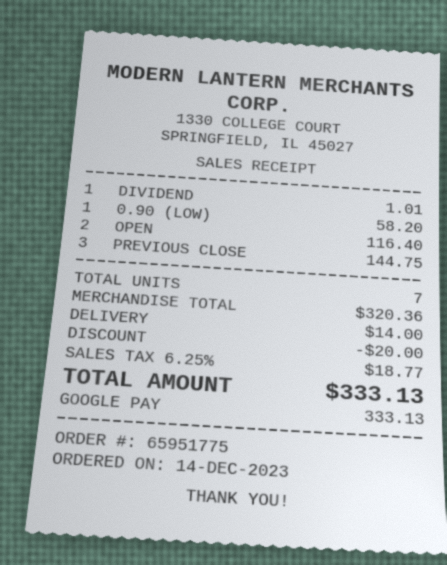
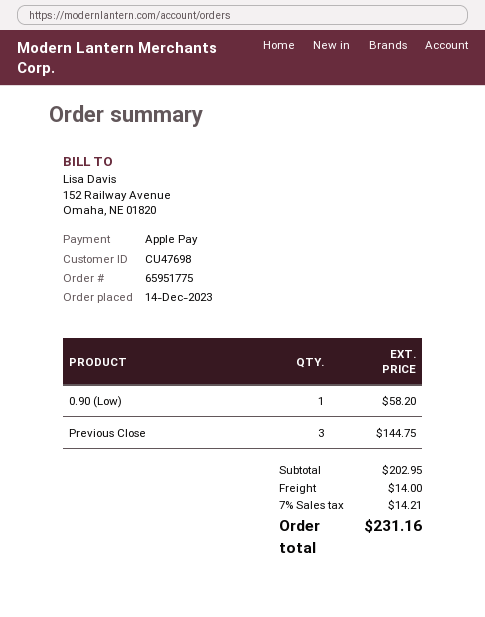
payment method: Google Pay -> Apple Pay
DIVIDEND: 1 for 1.01 -> none
OPEN: 2 for 116.40 -> none
subtotal: 320.36 -> 202.95
discount: 20.00 -> none
tax: 6.25% = 18.77 -> 7% = 14.21
total: 333.13 -> 231.16

